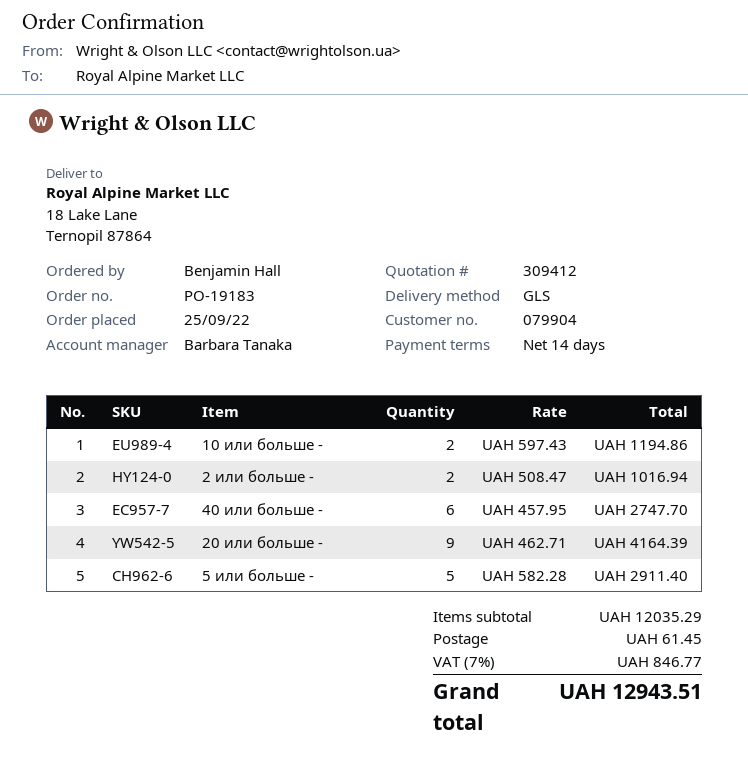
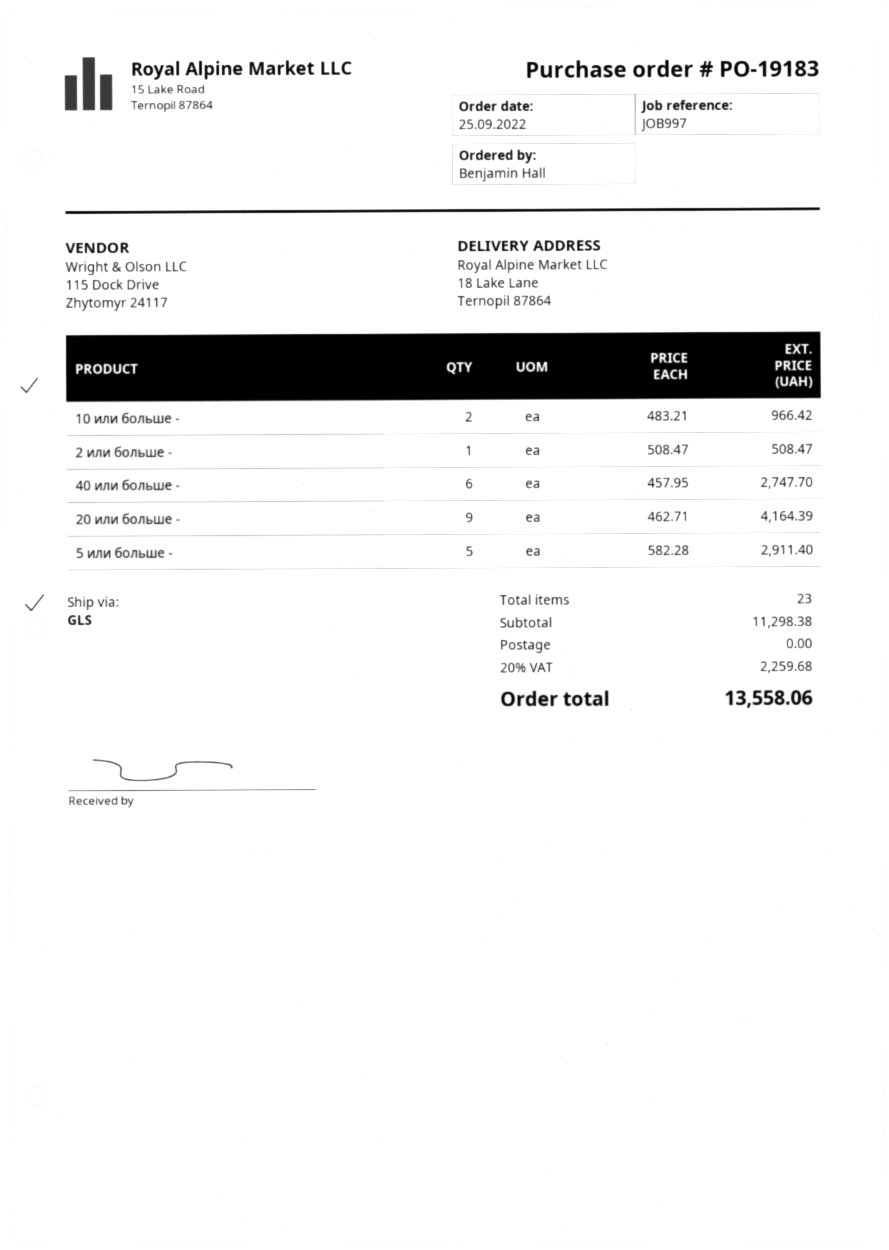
10 или больше -: 2 x 597.43 = 1194.86 -> 2 x 483.21 = 966.42
2 или больше -: 2 x 508.47 = 1016.94 -> 1 x 508.47 = 508.47
subtotal: 12035.29 -> 11298.38
shipping: 61.45 -> 0.00
tax: 7% = 846.77 -> 20% = 2259.68
total: 12943.51 -> 13558.06

